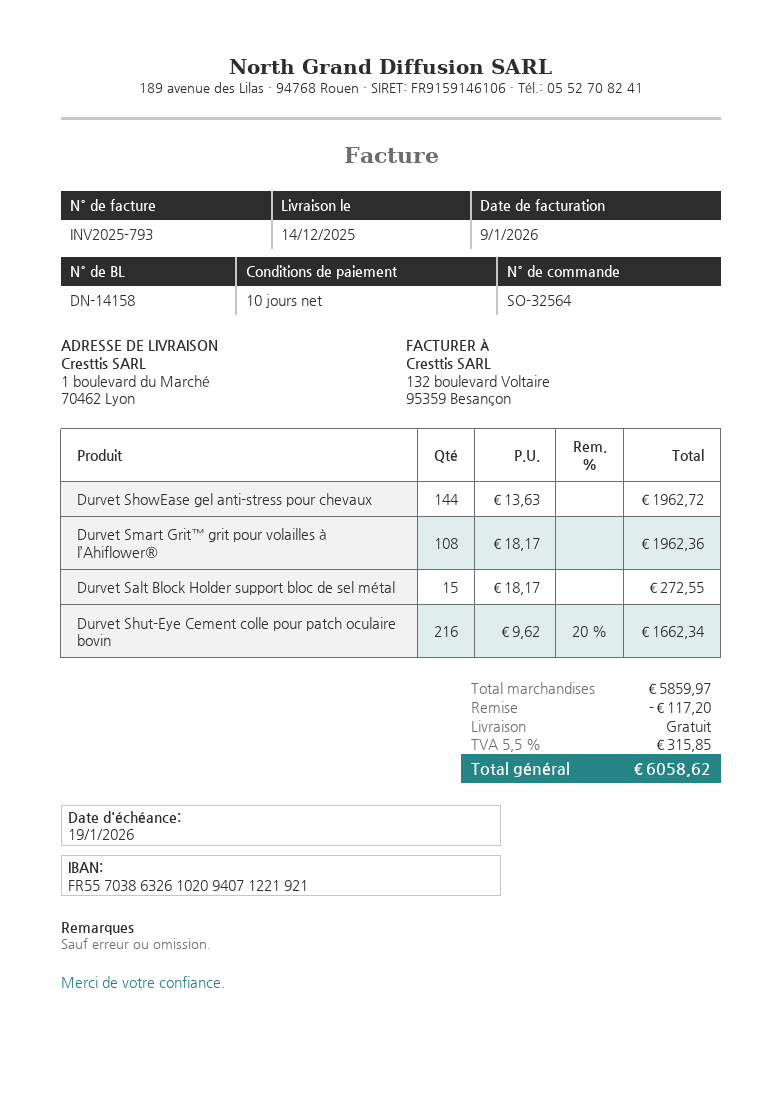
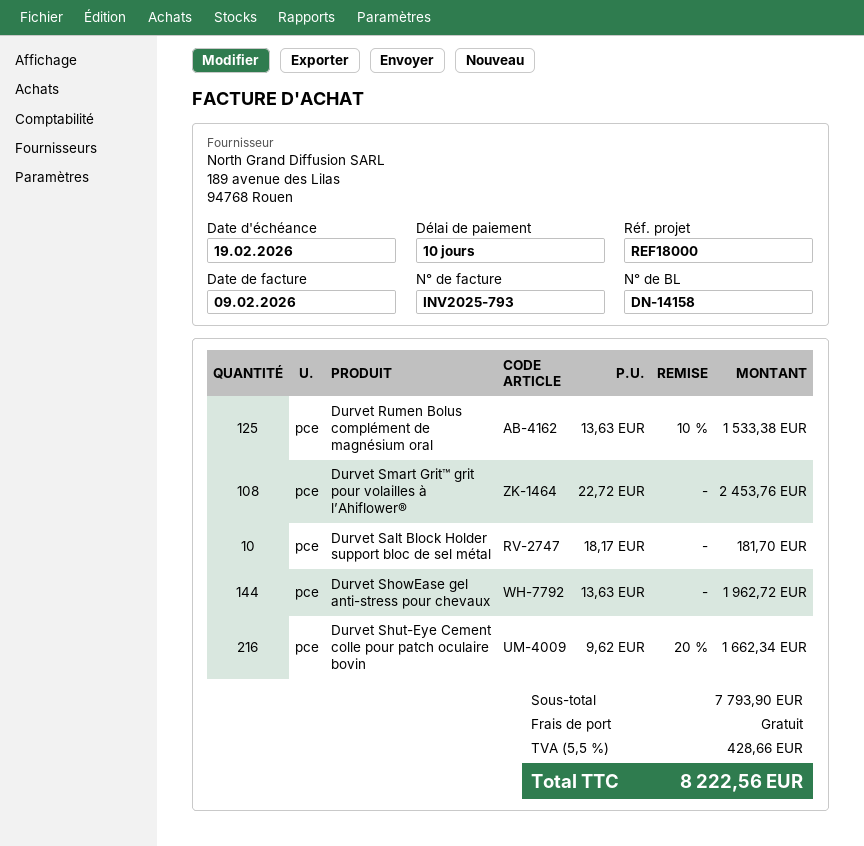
invoice date: 2026-01-09 -> 2026-02-09
due date: 2026-01-19 -> 2026-02-19
Durvet Smart Grit™ grit pour volailles à l’Ahiflower®: 108 x 18.17 = 1962.36 -> 108 x 22.72 = 2453.76
Durvet Salt Block Holder support bloc de sel métal: 15 x 18.17 = 272.55 -> 10 x 18.17 = 181.70
Durvet Rumen Bolus complément de magnésium oral: none -> 125 x 13.63 - 10% = 1533.38
subtotal: 5859.97 -> 7793.90
discount: 117.20 -> none
tax: 5.5% = 315.85 -> 5.5% = 428.66
total: 6058.62 -> 8222.56

